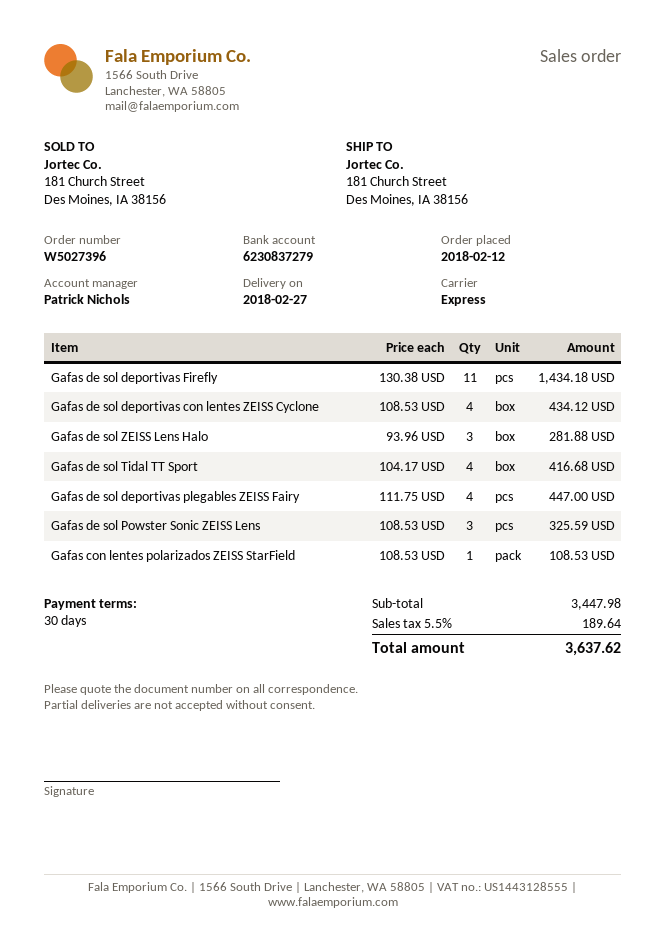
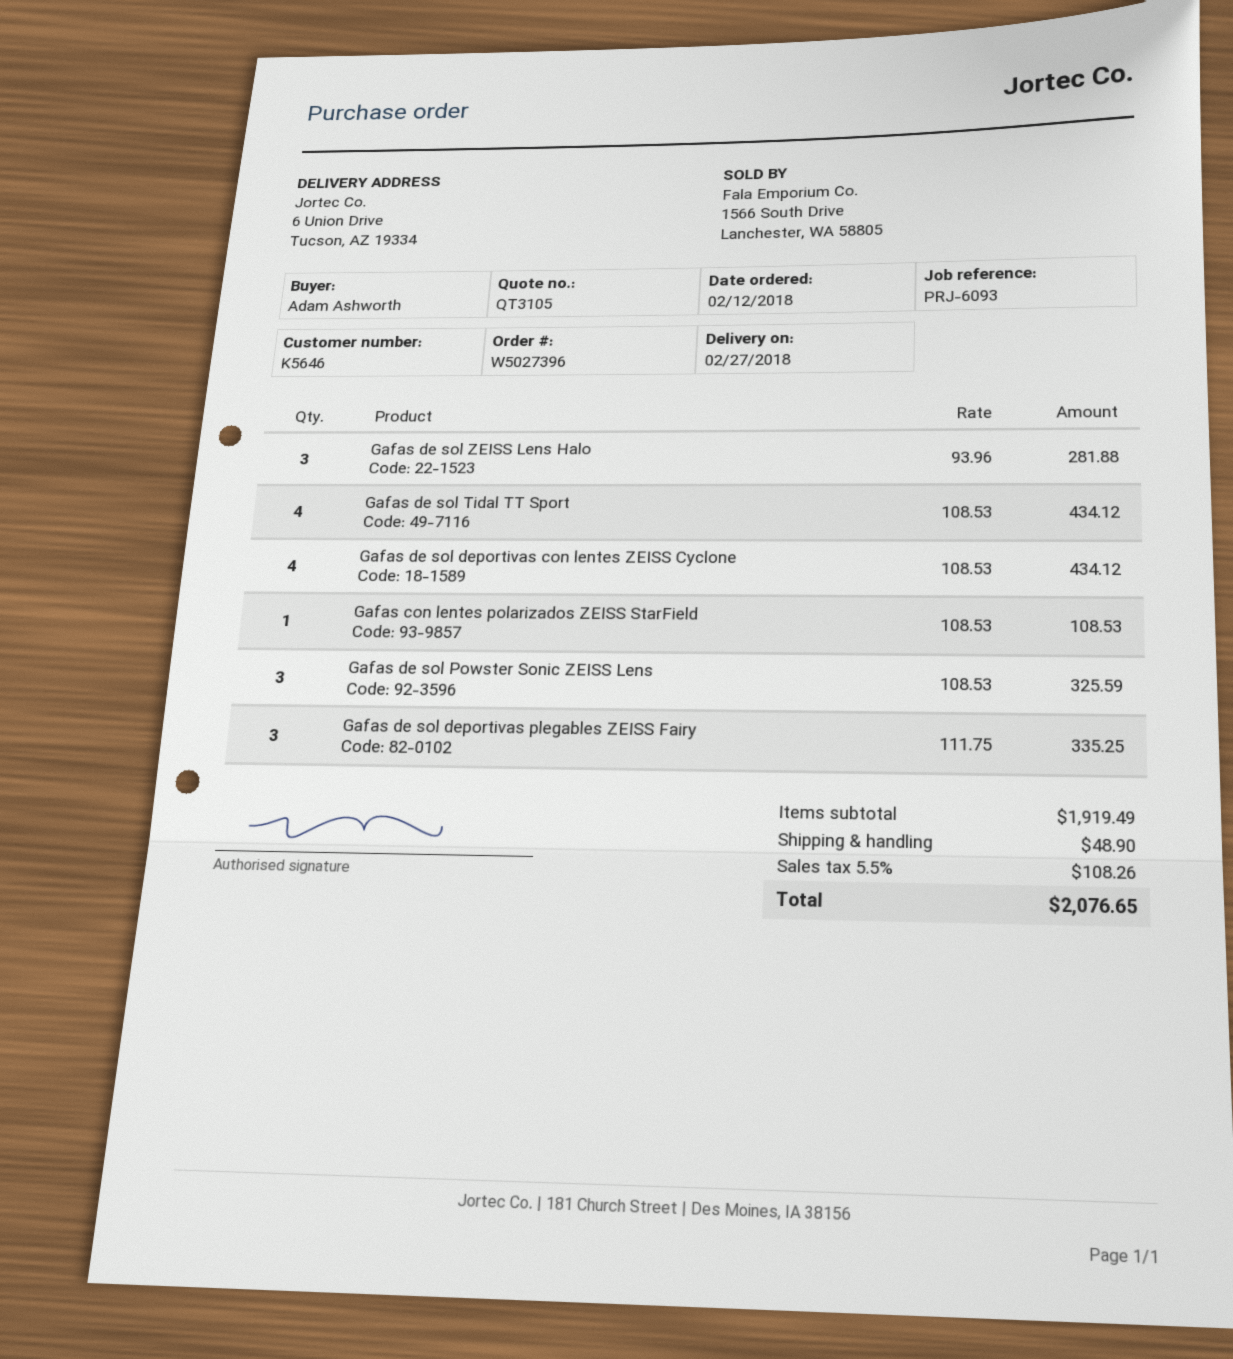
ship to: 181 Church Street, Des Moines, IA 38156 -> 6 Union Drive, Tucson, AZ 19334
Gafas de sol deportivas Firefly: 11 x 130.38 = 1434.18 -> none
Gafas de sol Tidal TT Sport: 4 x 104.17 = 416.68 -> 4 x 108.53 = 434.12
Gafas de sol deportivas plegables ZEISS Fairy: 4 x 111.75 = 447.00 -> 3 x 111.75 = 335.25
subtotal: 3447.98 -> 1919.49
shipping: none -> 48.90
tax: 5.5% = 189.64 -> 5.5% = 108.26
total: 3637.62 -> 2076.65

